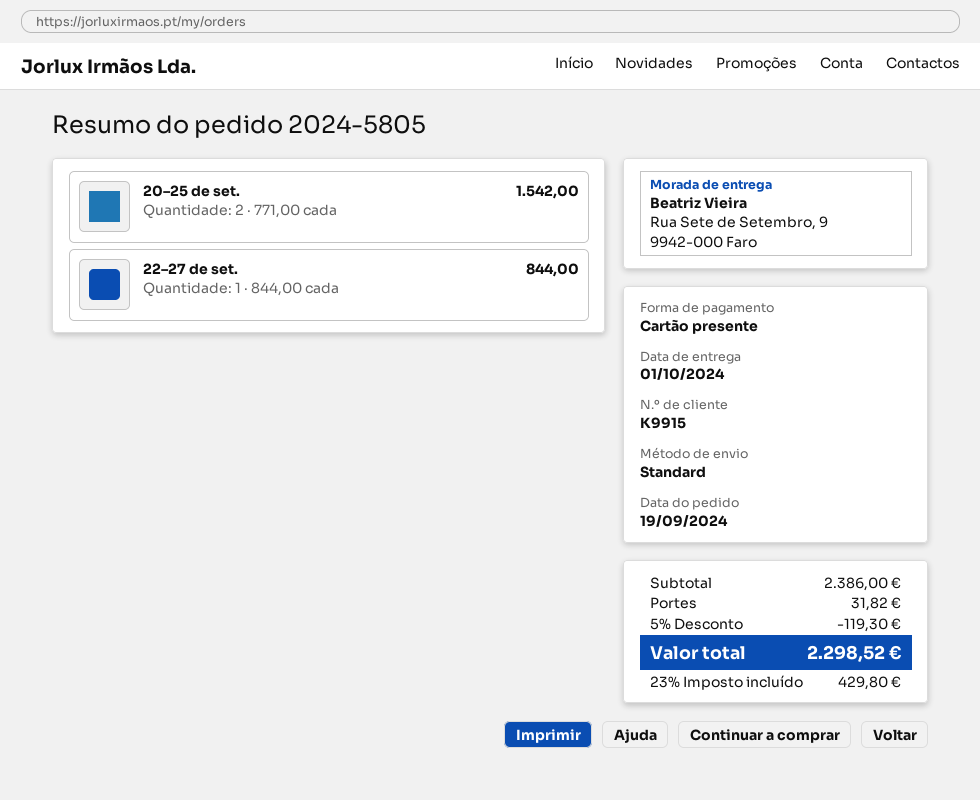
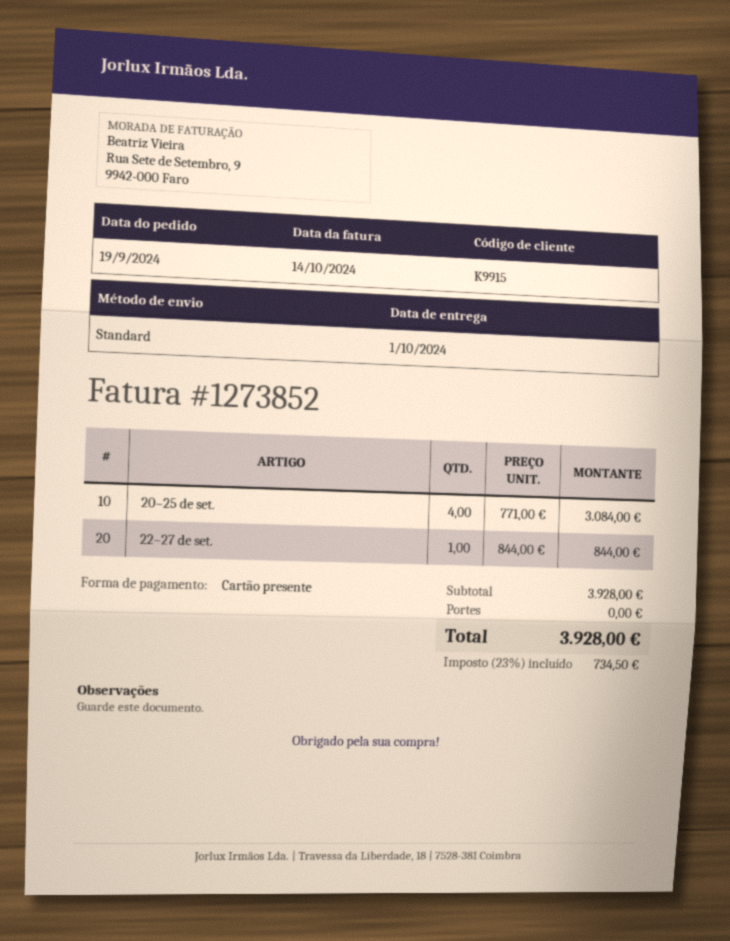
20–25 de set.: 2 x 771.00 = 1542.00 -> 4 x 771.00 = 3084.00
subtotal: 2386.00 -> 3928.00
discount: 5% = 119.30 -> none
shipping: 31.82 -> 0.00
tax: 23% = 429.80 -> 23% = 734.50
total: 2298.52 -> 3928.00

